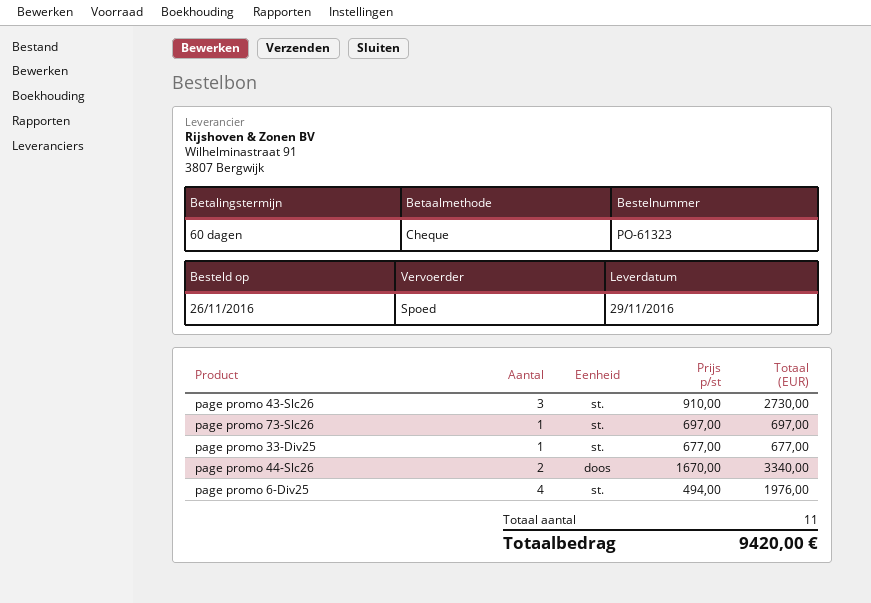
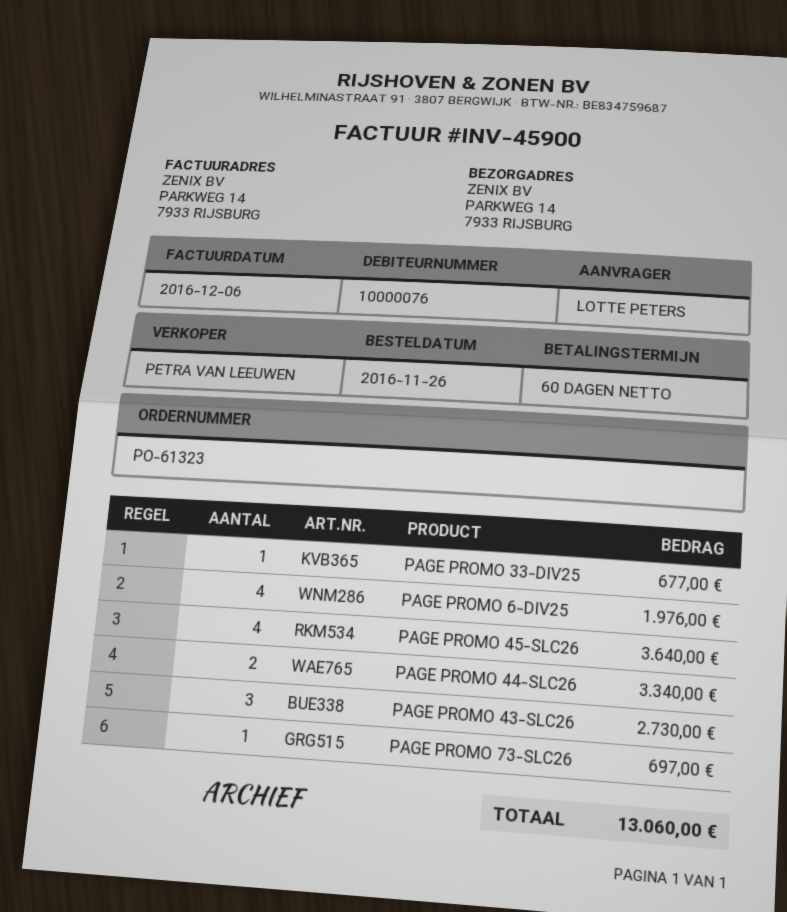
PAGE PROMO 45-SLC26: none -> 4 for 3640.00
total: 9420.00 -> 13060.00

